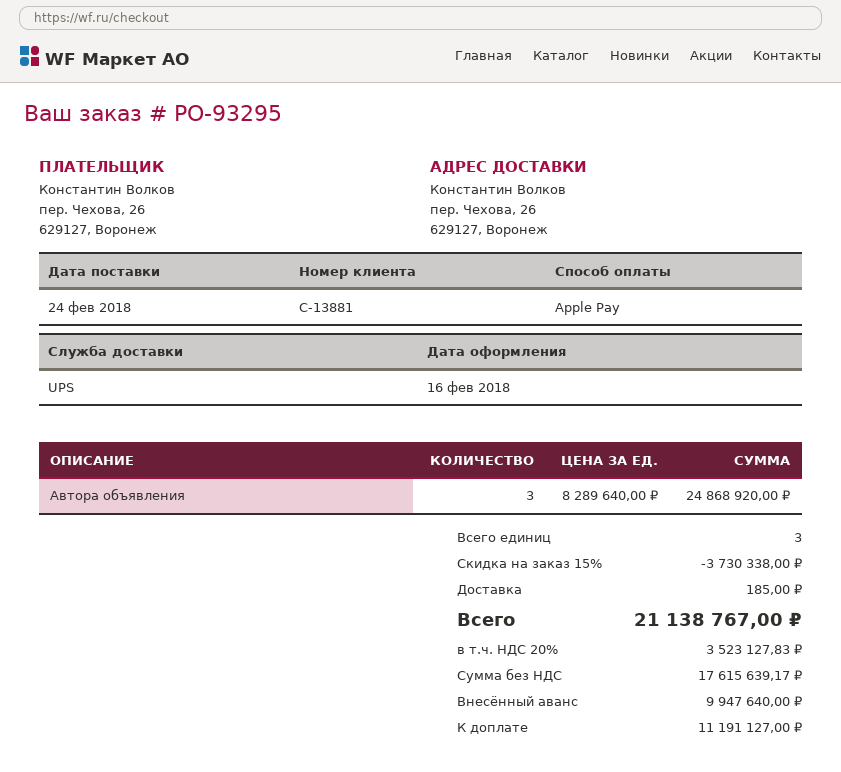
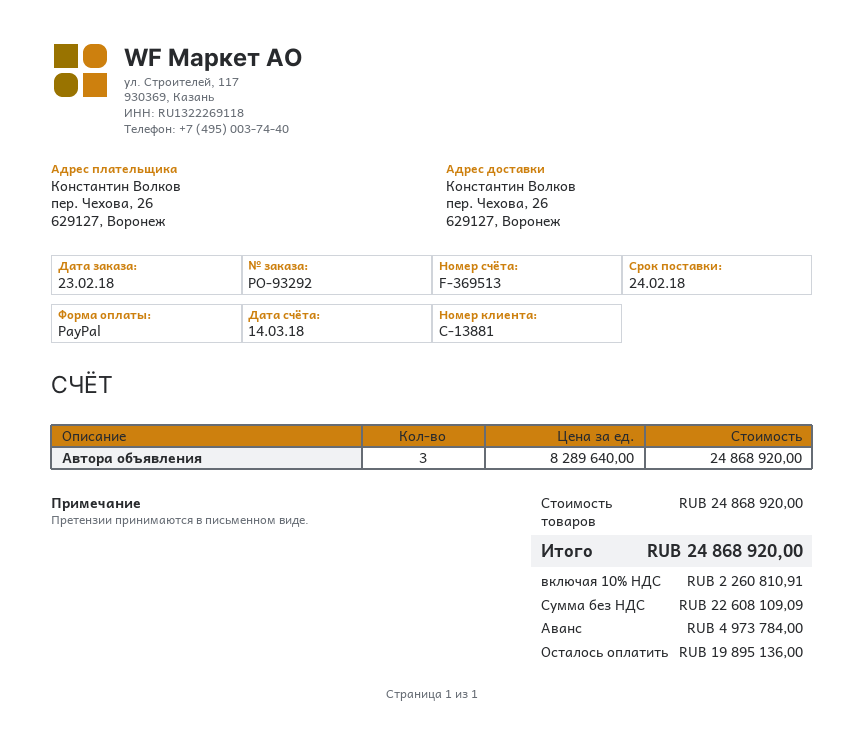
order number: PO-93295 -> PO-93292
order date: 2018-02-16 -> 2018-02-23
payment method: Apple Pay -> PayPal
discount: 15% = 3730338.00 -> none
shipping: 185.00 -> none
net: 17615639.17 -> 22608109.09
tax: 20% = 3523127.83 -> 10% = 2260810.91
total: 21138767.00 -> 24868920.00
deposit: 9947640.00 -> 4973784.00
balance: 11191127.00 -> 19895136.00

